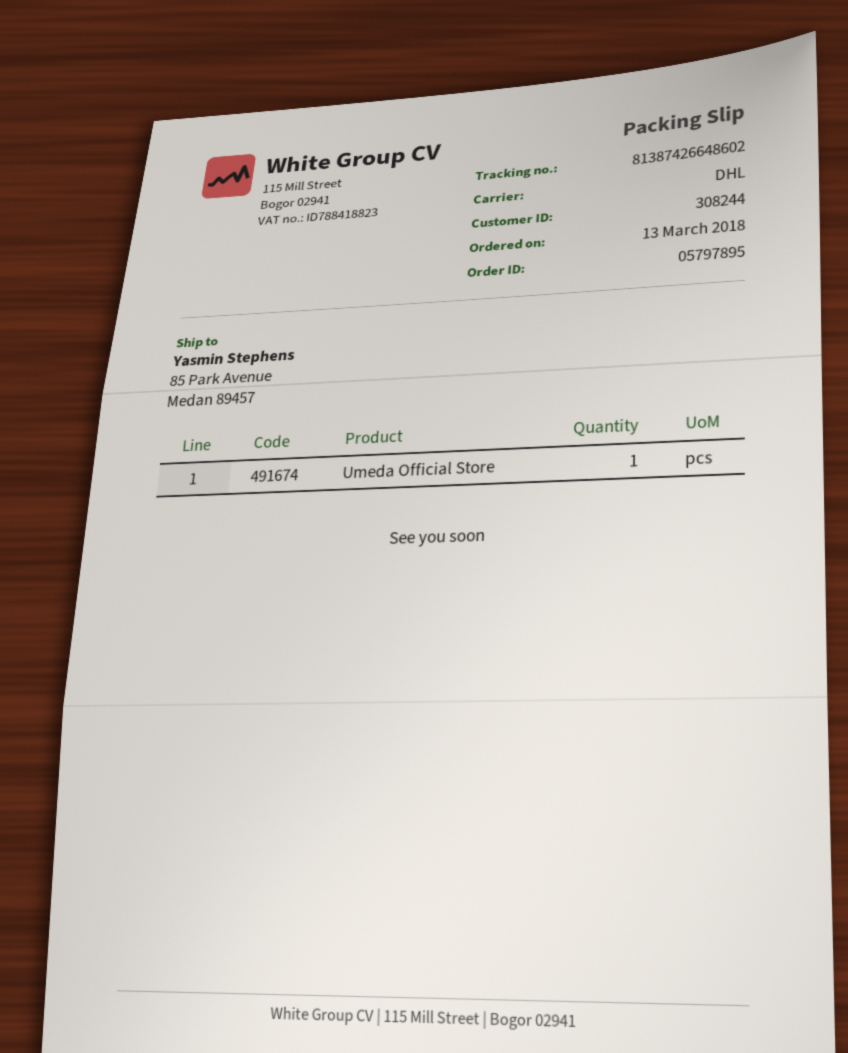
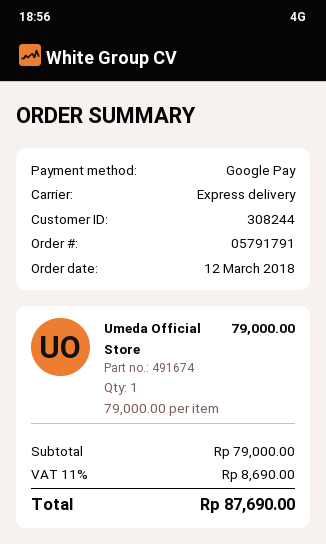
order number: 05797895 -> 05791791
order date: 2018-03-13 -> 2018-03-12
shipping method: DHL -> express

